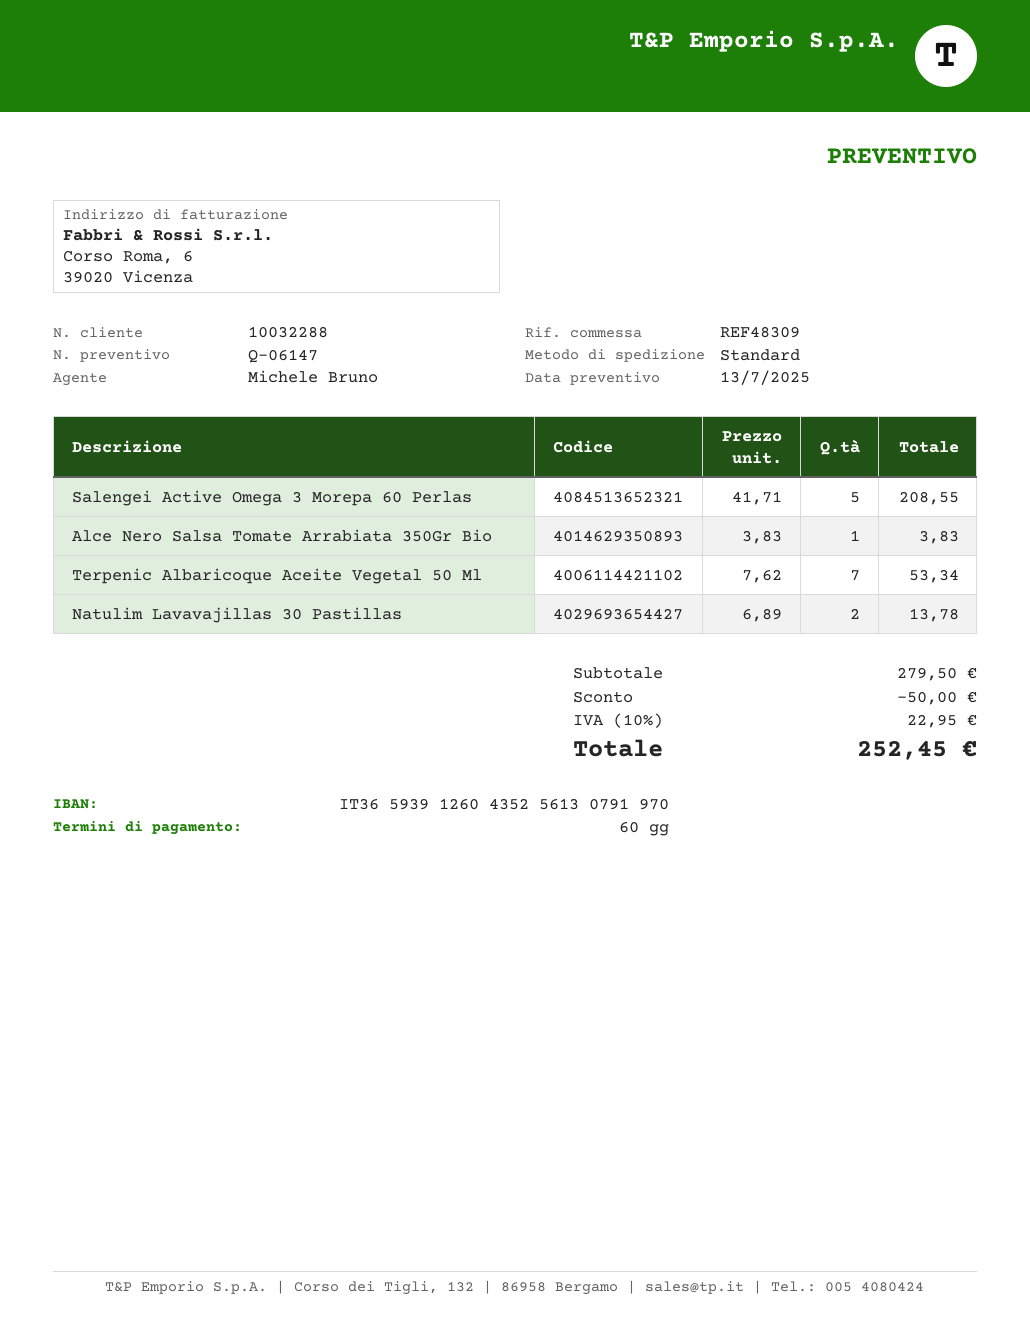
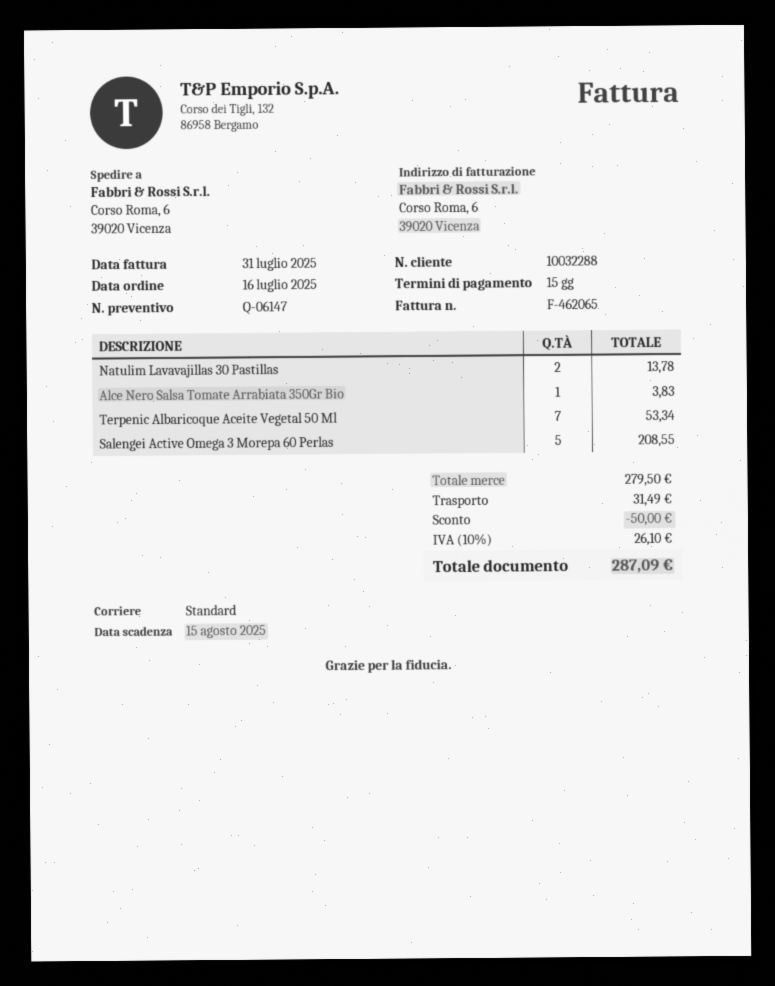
payment terms: 60 days -> 15 days
shipping: none -> 31.49
tax: 10% = 22.95 -> 10% = 26.10
total: 252.45 -> 287.09

